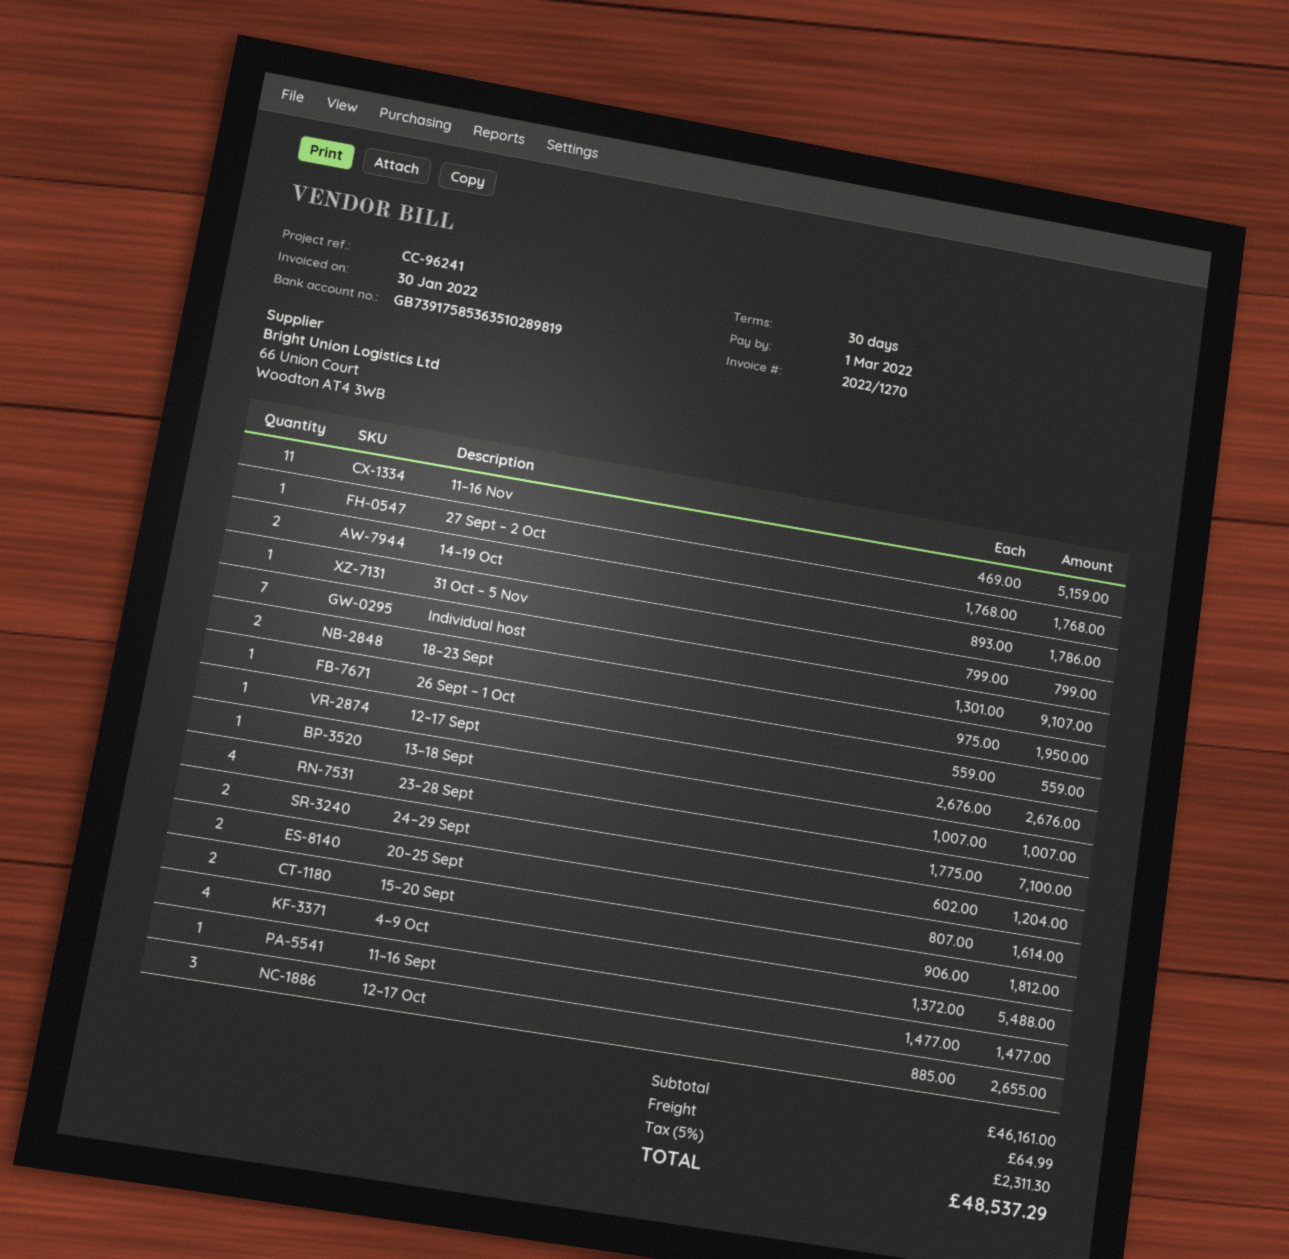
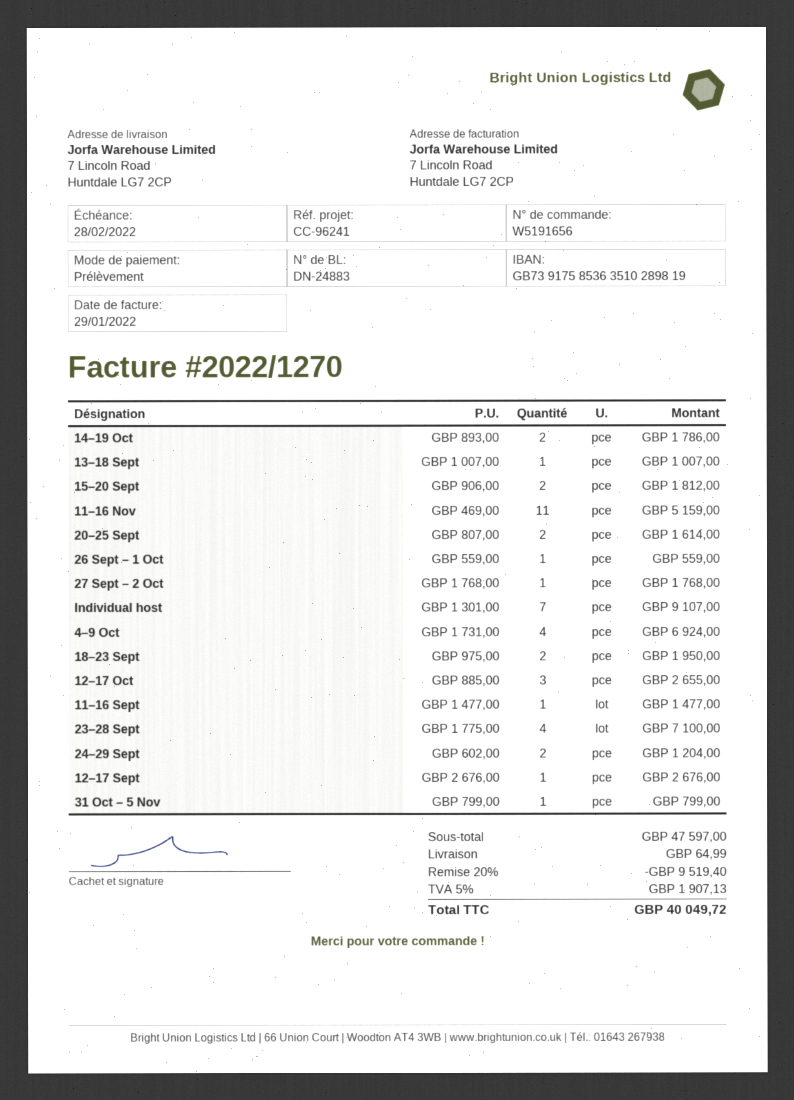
invoice date: 2022-01-30 -> 2022-01-29
due date: 2022-03-01 -> 2022-02-28
4–9 Oct: 4 x 1372.00 = 5488.00 -> 4 x 1731.00 = 6924.00
subtotal: 46161.00 -> 47597.00
discount: none -> 20% = 9519.40
tax: 5% = 2311.30 -> 5% = 1907.13
total: 48537.29 -> 40049.72

